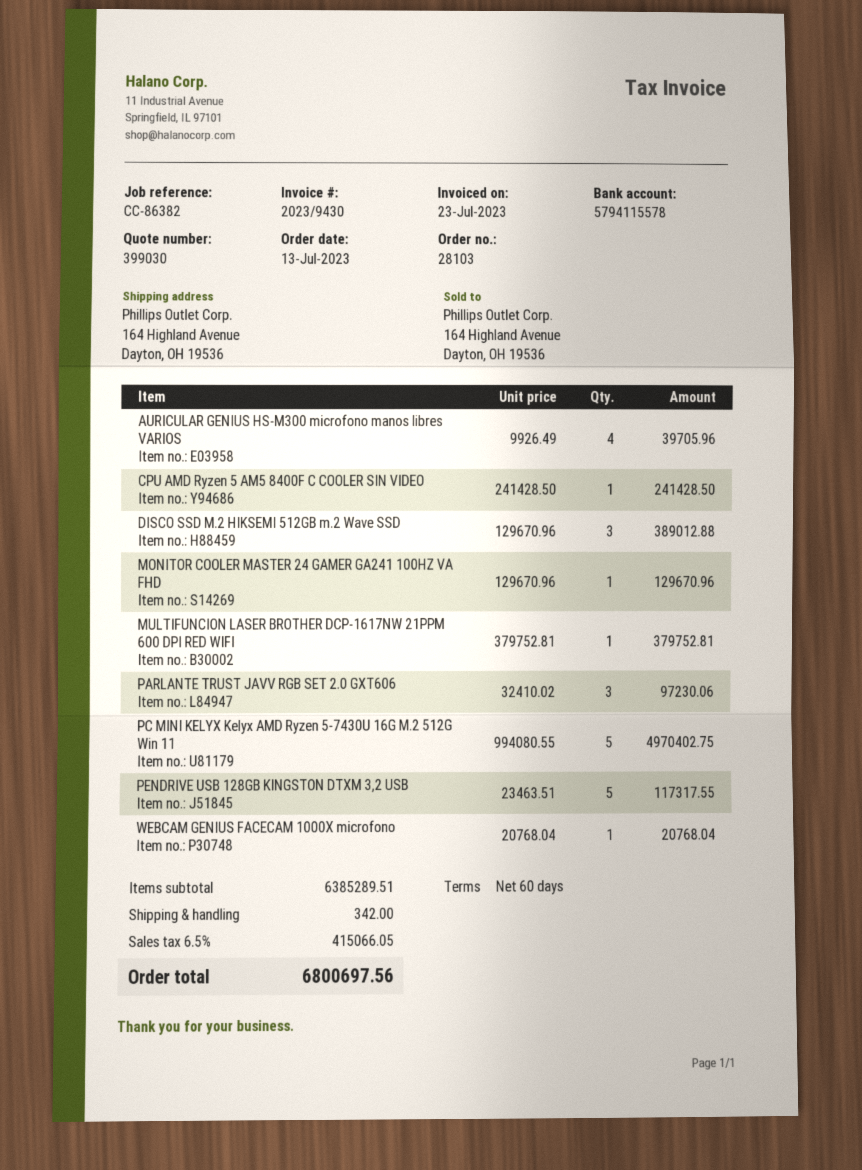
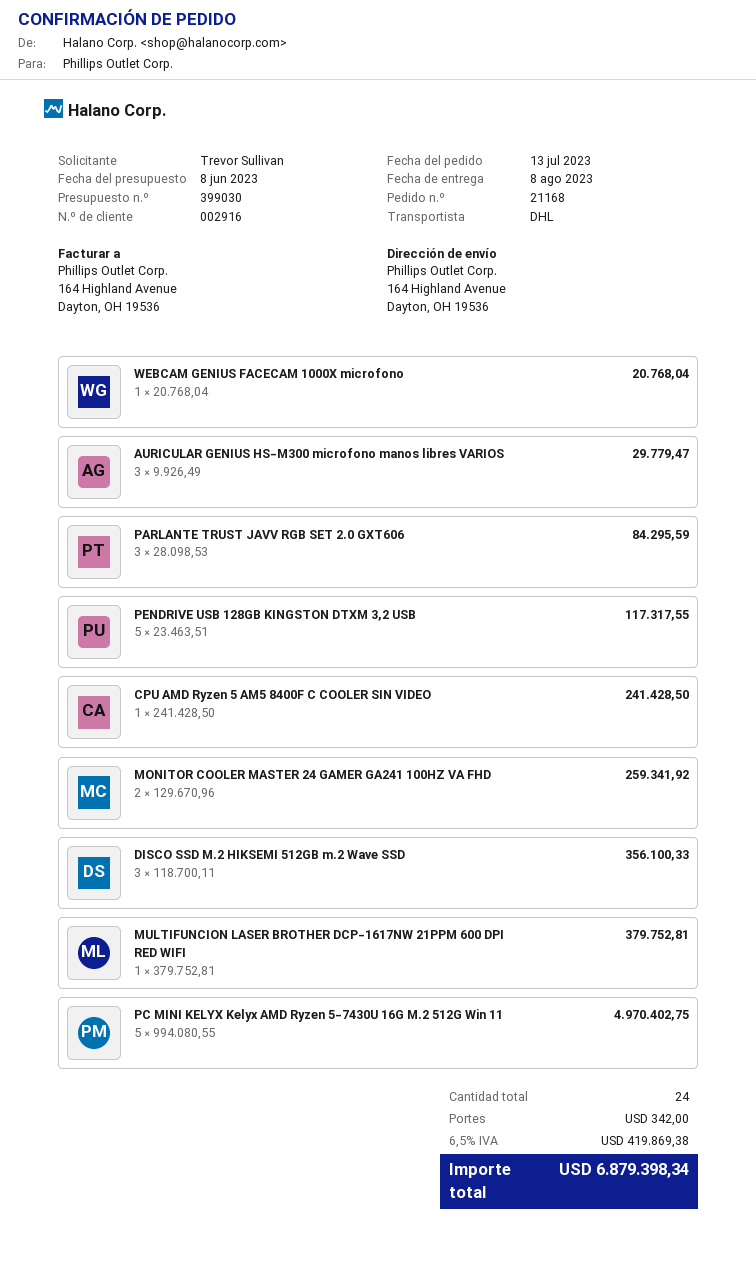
order number: 28103 -> 21168
AURICULAR GENIUS HS-M300 microfono manos libres VARIOS: 4 x 9926.49 = 39705.96 -> 3 x 9926.49 = 29779.47
DISCO SSD M.2 HIKSEMI 512GB m.2 Wave SSD: 3 x 129670.96 = 389012.88 -> 3 x 118700.11 = 356100.33
MONITOR COOLER MASTER 24 GAMER GA241 100HZ VA FHD: 1 x 129670.96 = 129670.96 -> 2 x 129670.96 = 259341.92
PARLANTE TRUST JAVV RGB SET 2.0 GXT606: 3 x 32410.02 = 97230.06 -> 3 x 28098.53 = 84295.59
tax: 6.5% = 415066.05 -> 6.5% = 419869.38
total: 6800697.56 -> 6879398.34

